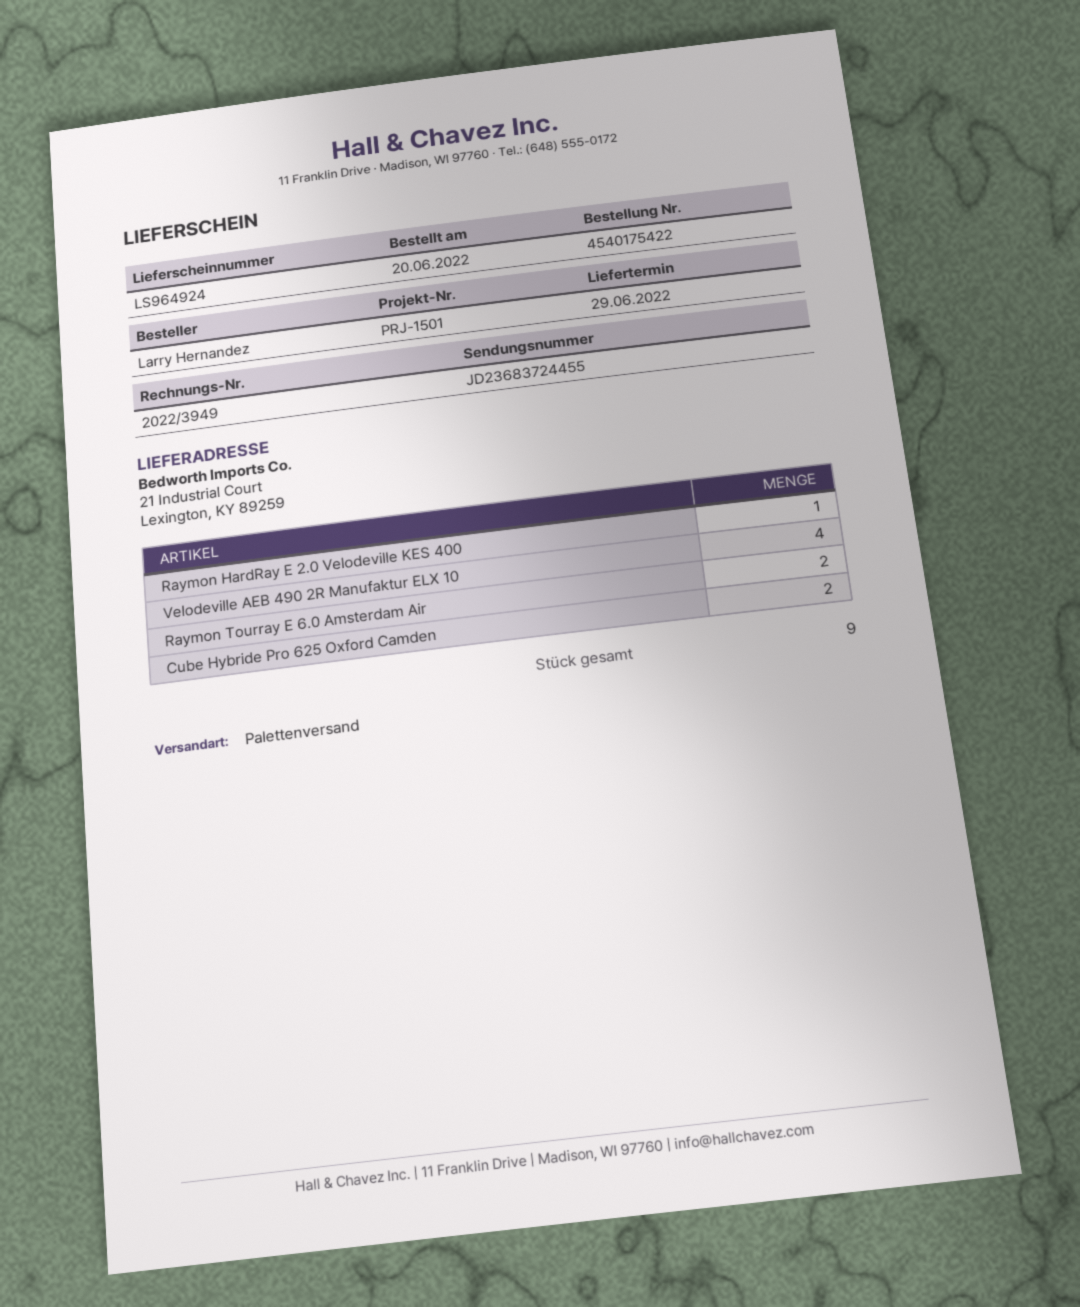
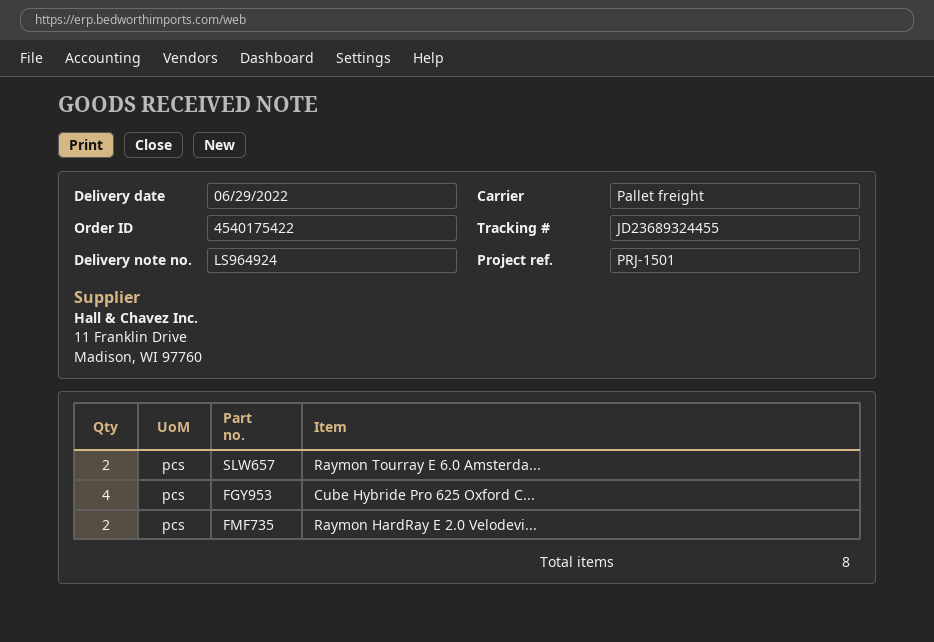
tracking number: JD23683724455 -> JD23689324455
Raymon HardRay E 2.0 Velodeville KES 400: 1 -> 2
Velodeville AEB 490 2R Manufaktur ELX 10: 4 -> none
Cube Hybride Pro 625 Oxford Camden: 2 -> 4
total quantity: 9 -> 8

